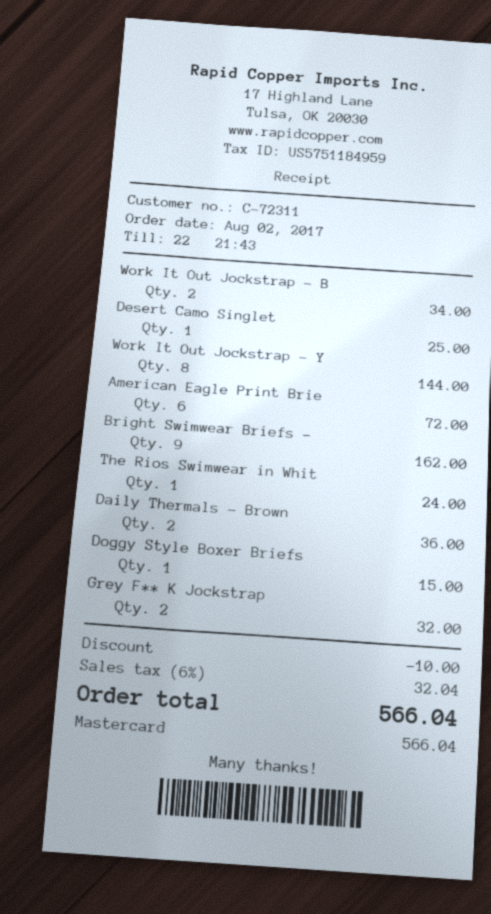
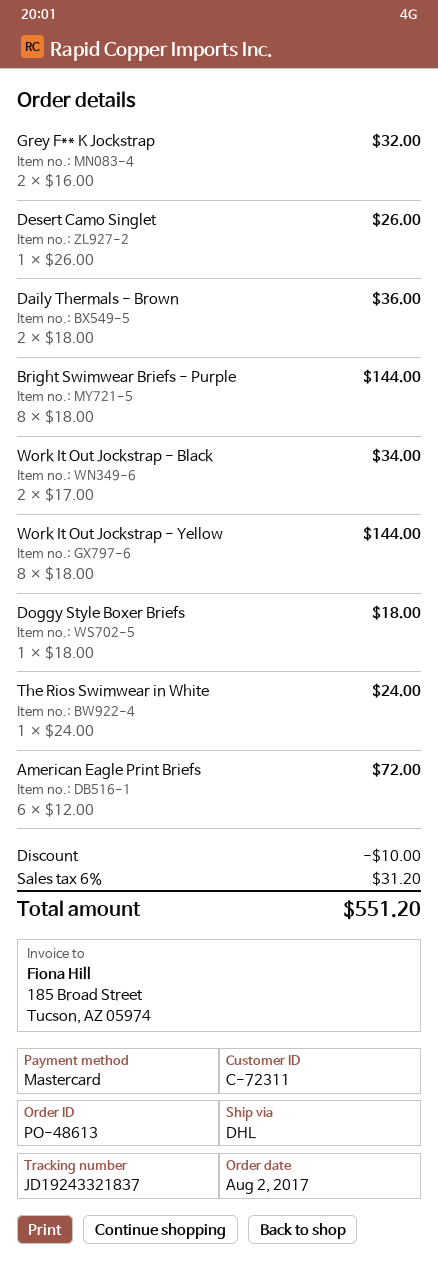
Desert Camo Singlet: 1 for 25.00 -> 1 for 26.00
Bright Swimwear Briefs -: 9 for 162.00 -> 8 for 144.00
Doggy Style Boxer Briefs: 1 for 15.00 -> 1 for 18.00
tax: 6% = 32.04 -> 6% = 31.20
total: 566.04 -> 551.20

